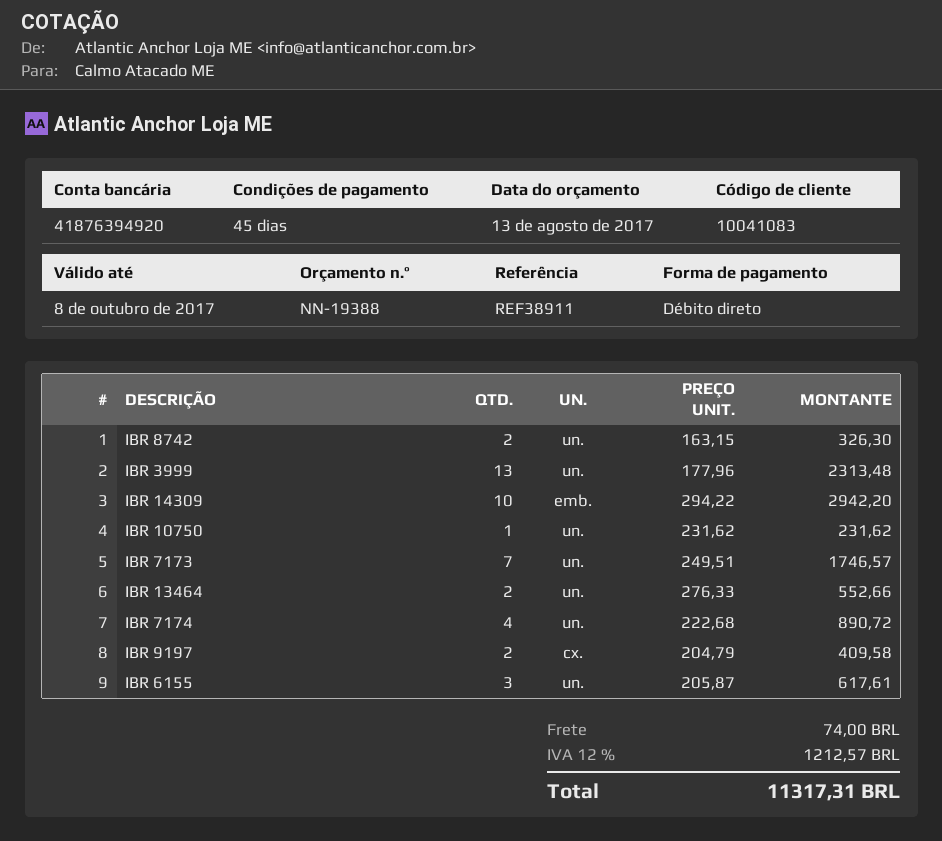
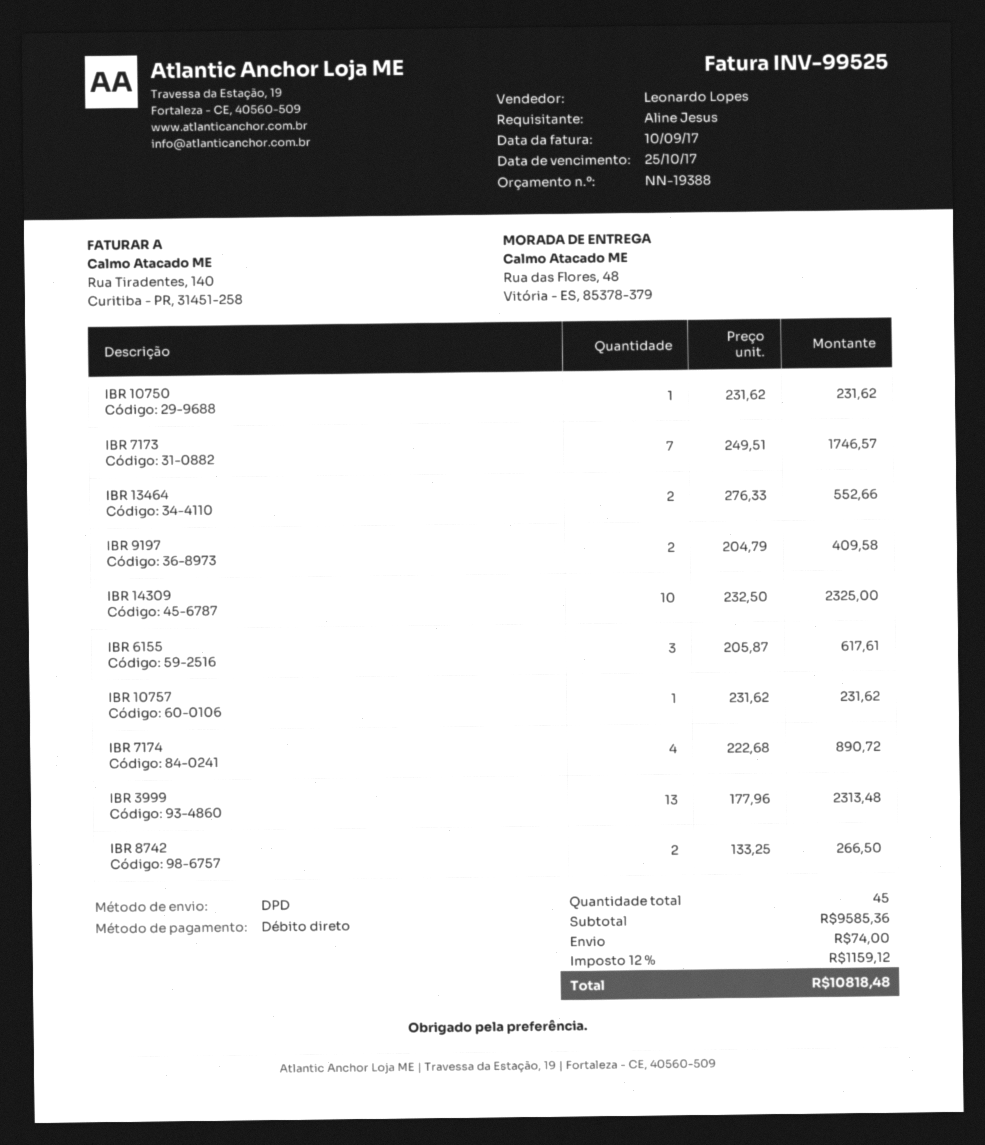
IBR 8742: 2 x 163.15 = 326.30 -> 2 x 133.25 = 266.50
IBR 14309: 10 x 294.22 = 2942.20 -> 10 x 232.50 = 2325.00
IBR 10757: none -> 1 x 231.62 = 231.62
tax: 12% = 1212.57 -> 12% = 1159.12
total: 11317.31 -> 10818.48

